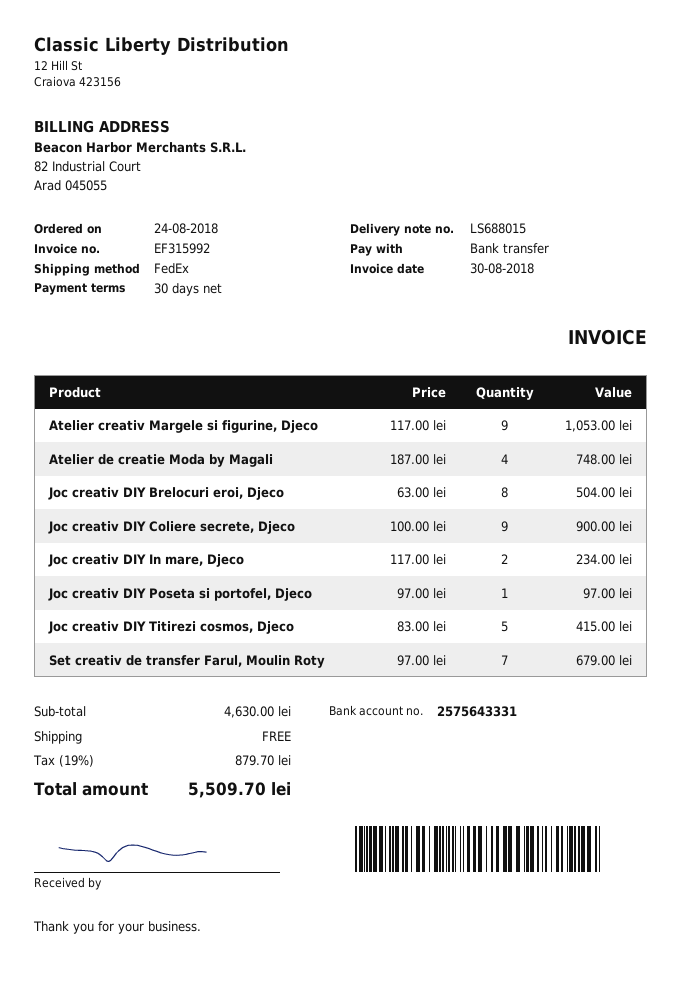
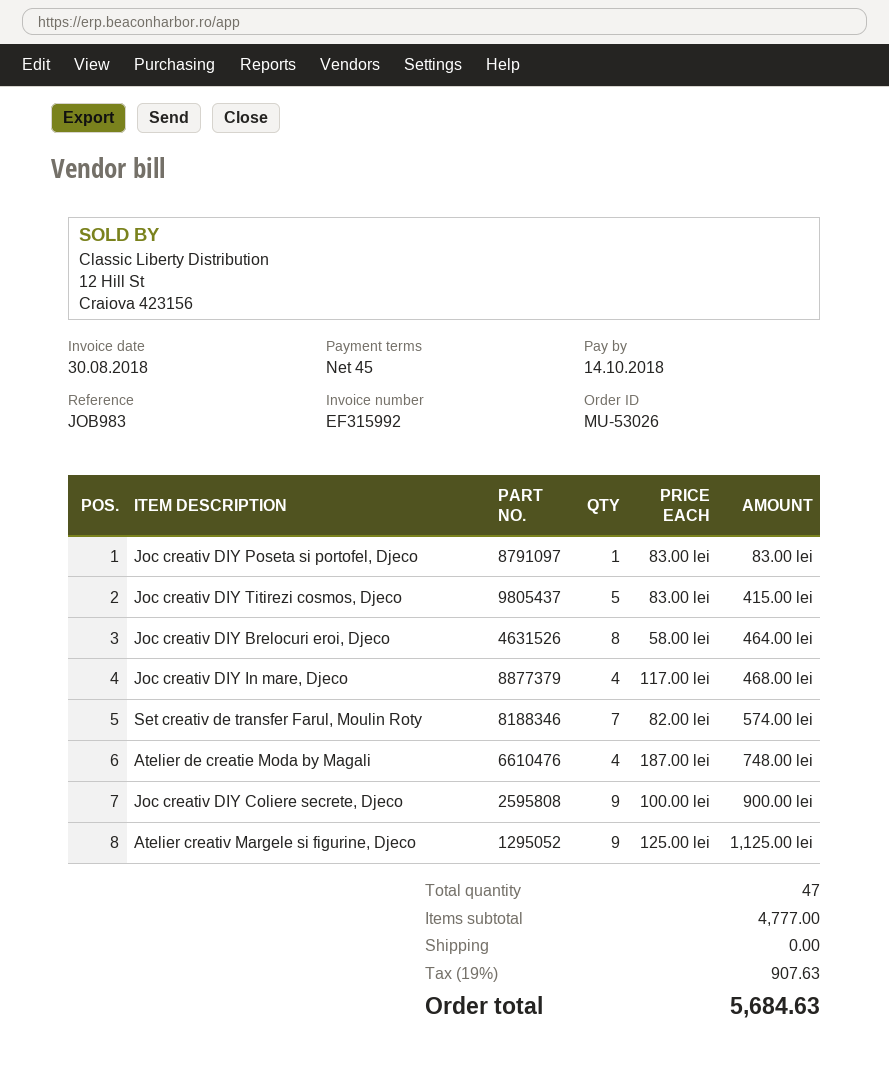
payment terms: 30 days -> 45 days
Atelier creativ Margele si figurine, Djeco: 9 x 117.00 = 1053.00 -> 9 x 125.00 = 1125.00
Joc creativ DIY Brelocuri eroi, Djeco: 8 x 63.00 = 504.00 -> 8 x 58.00 = 464.00
Joc creativ DIY In mare, Djeco: 2 x 117.00 = 234.00 -> 4 x 117.00 = 468.00
Joc creativ DIY Poseta si portofel, Djeco: 1 x 97.00 = 97.00 -> 1 x 83.00 = 83.00
Set creativ de transfer Farul, Moulin Roty: 7 x 97.00 = 679.00 -> 7 x 82.00 = 574.00
subtotal: 4630.00 -> 4777.00
tax: 19% = 879.70 -> 19% = 907.63
total: 5509.70 -> 5684.63

